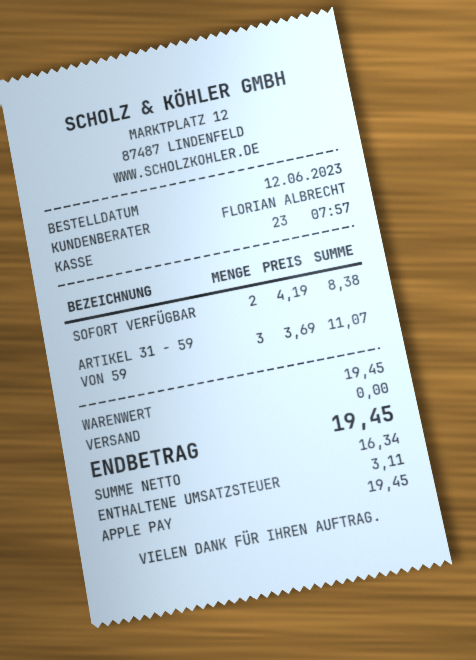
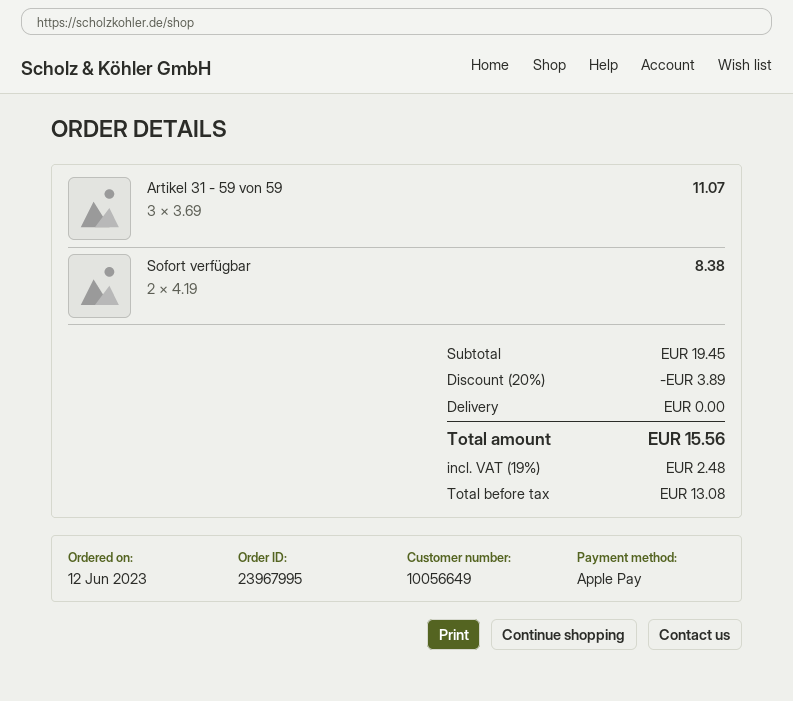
discount: none -> 20% = 3.89
net: 16.34 -> 13.08
tax: 3.11 -> 2.48
total: 19.45 -> 15.56

